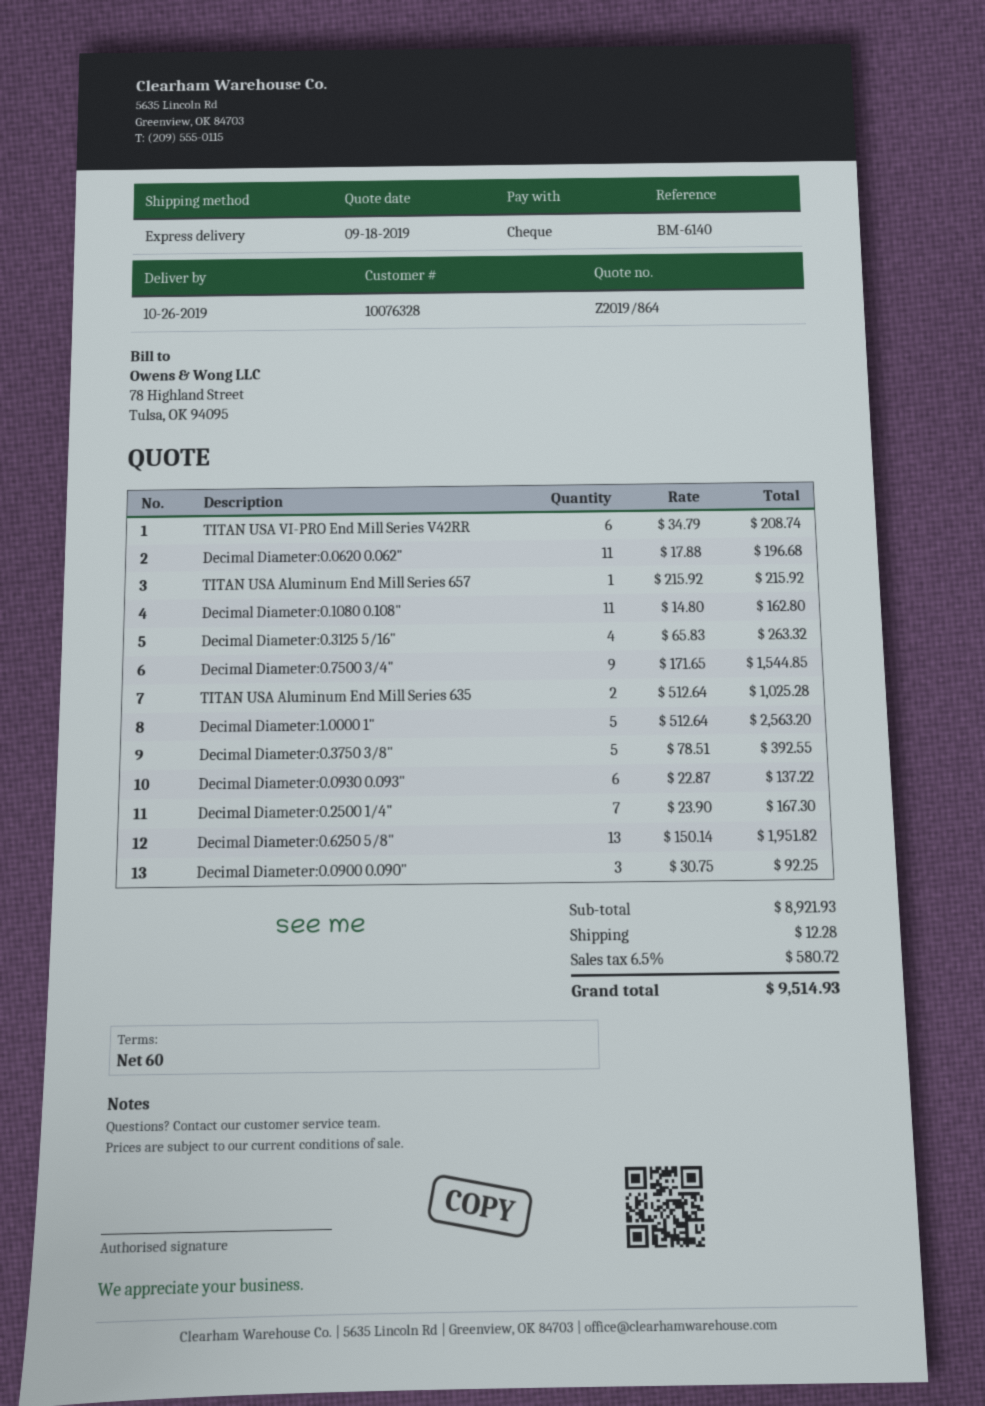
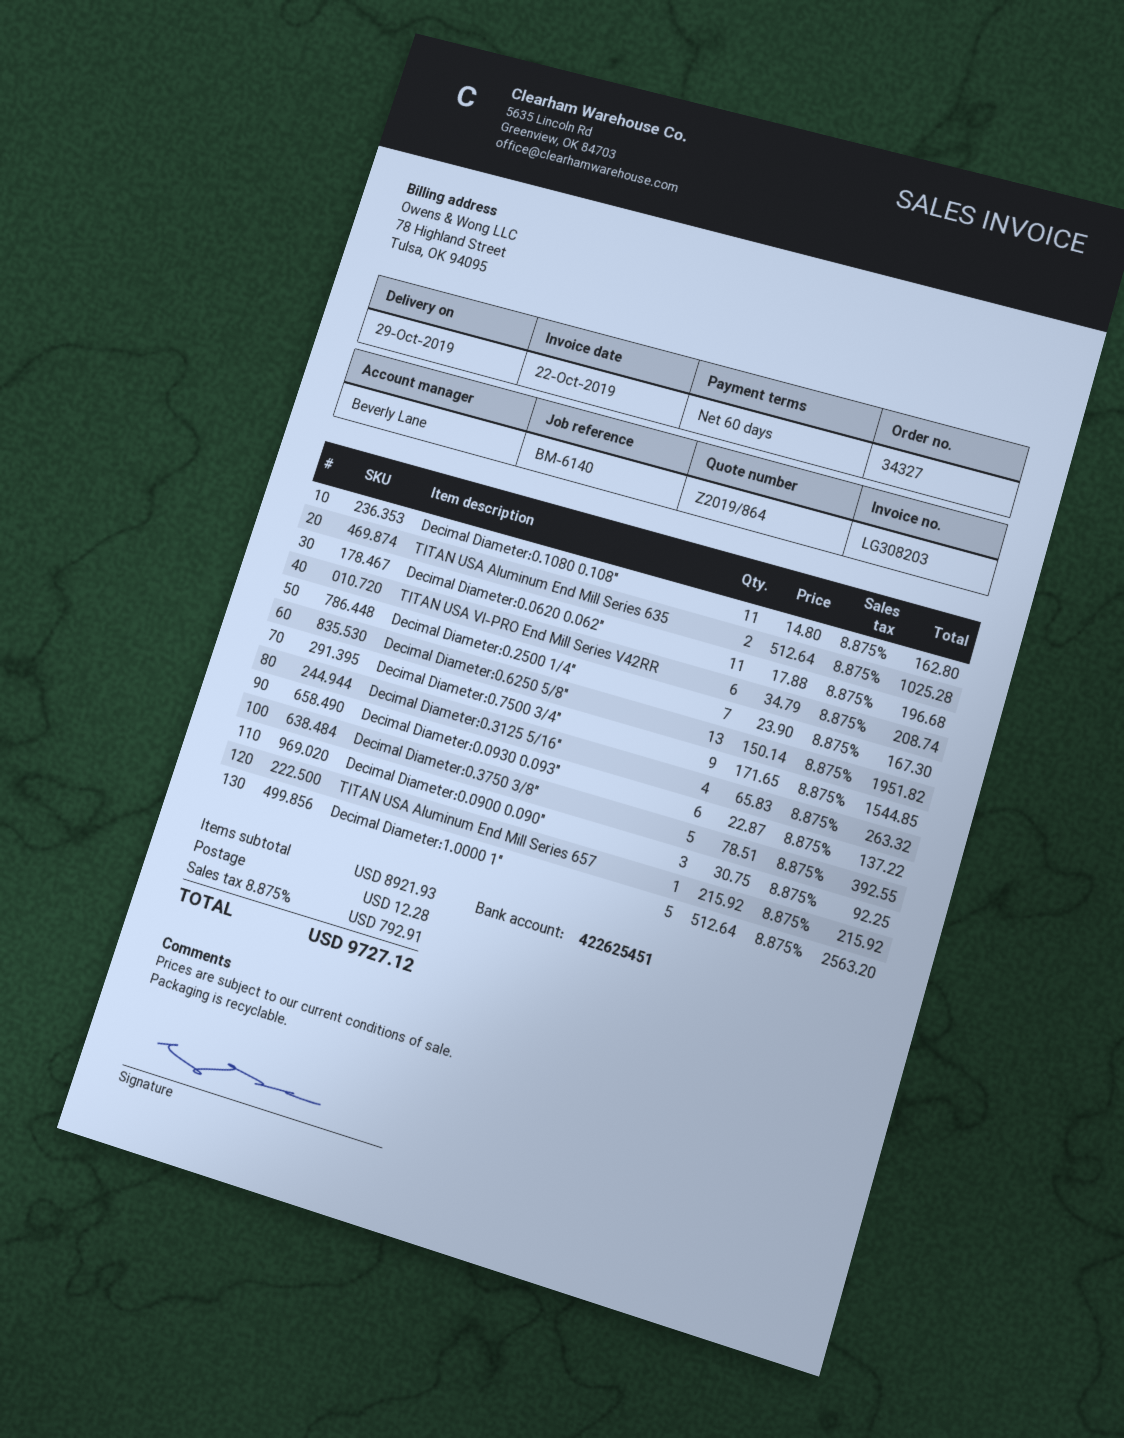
delivery date: 2019-10-26 -> 2019-10-29
tax: 6.5% = 580.72 -> 8.875% = 792.91
total: 9514.93 -> 9727.12

